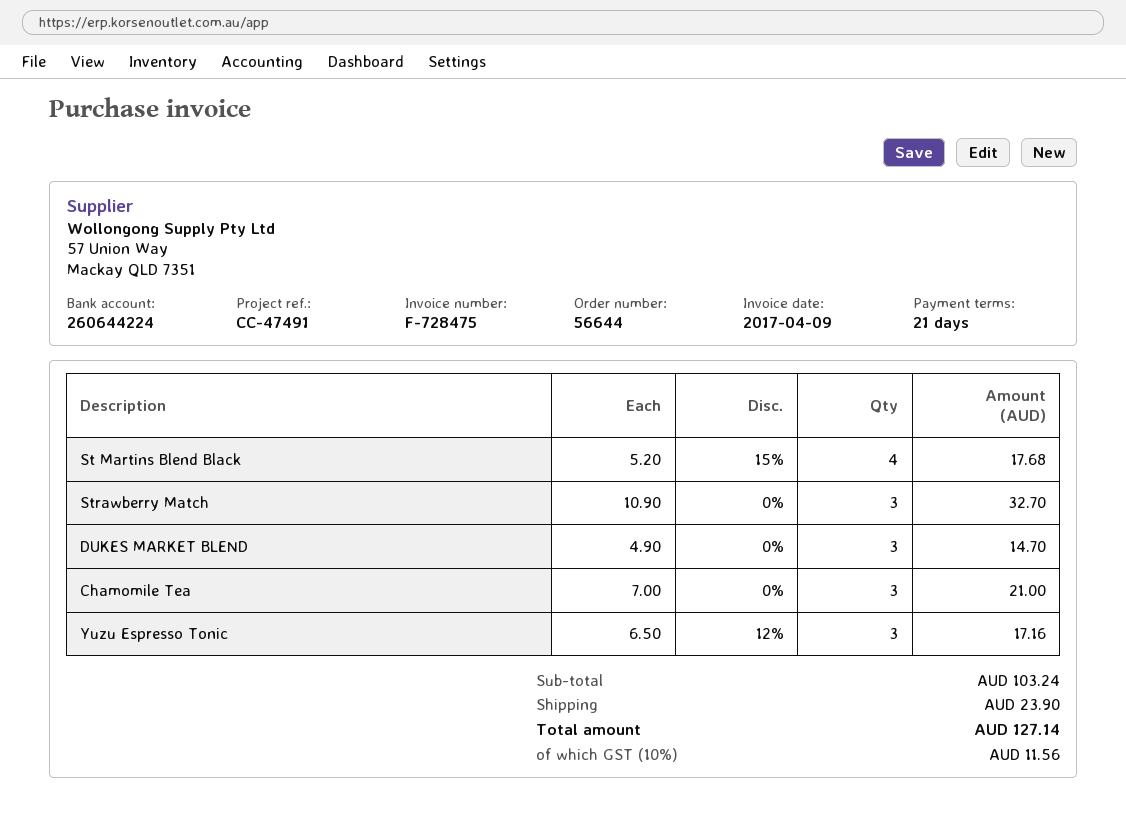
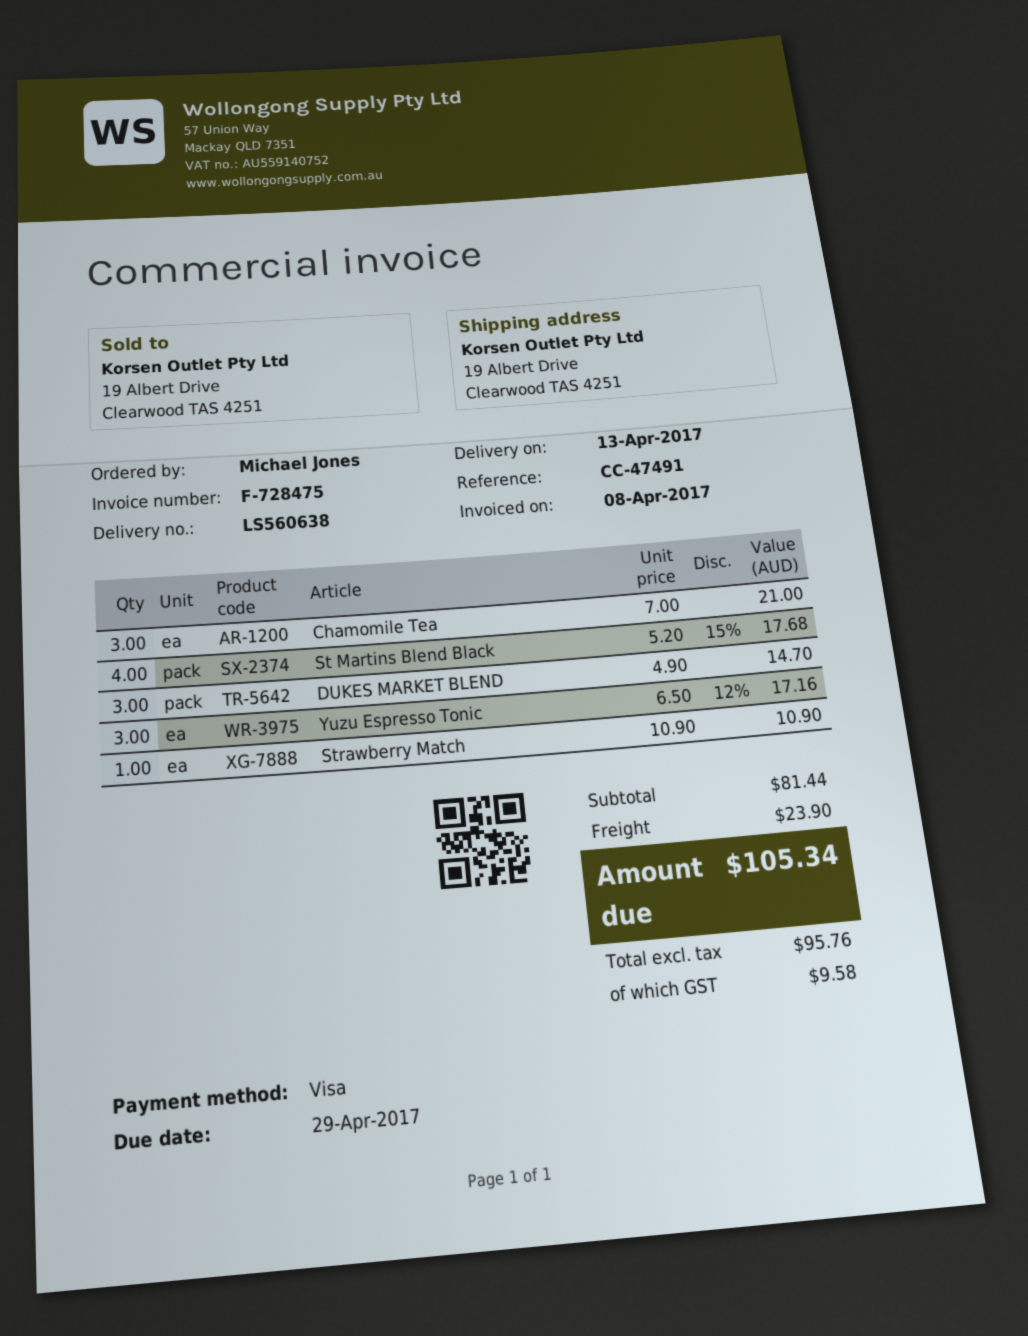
invoice date: 2017-04-09 -> 2017-04-08
Strawberry Match: 3 x 10.90 = 32.70 -> 1 x 10.90 = 10.90
subtotal: 103.24 -> 81.44
tax: 11.56 -> 9.58
total: 127.14 -> 105.34

